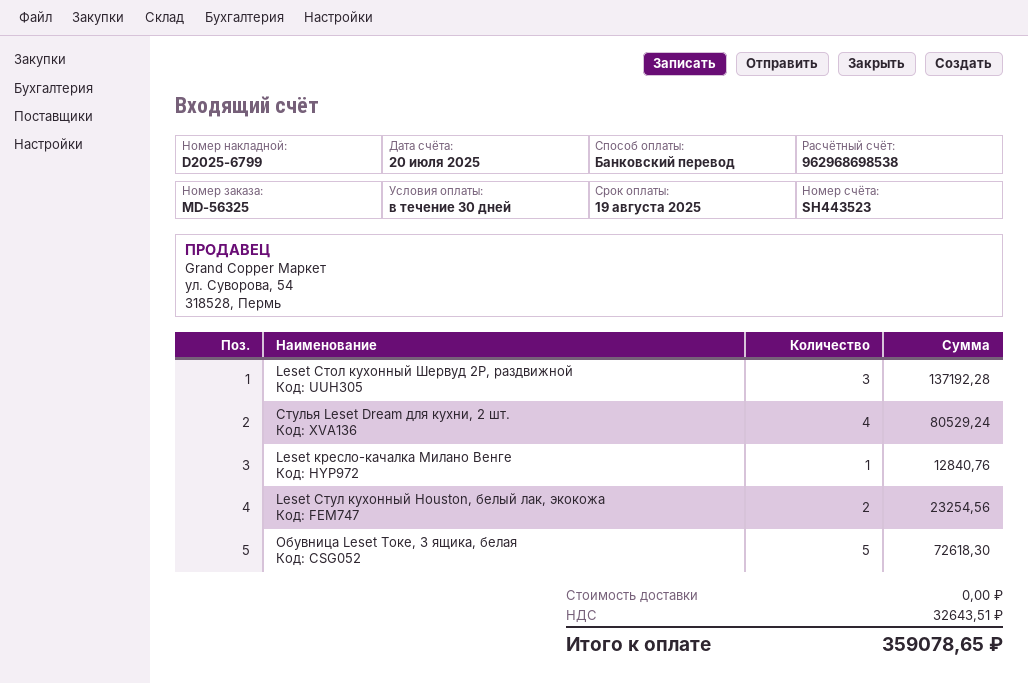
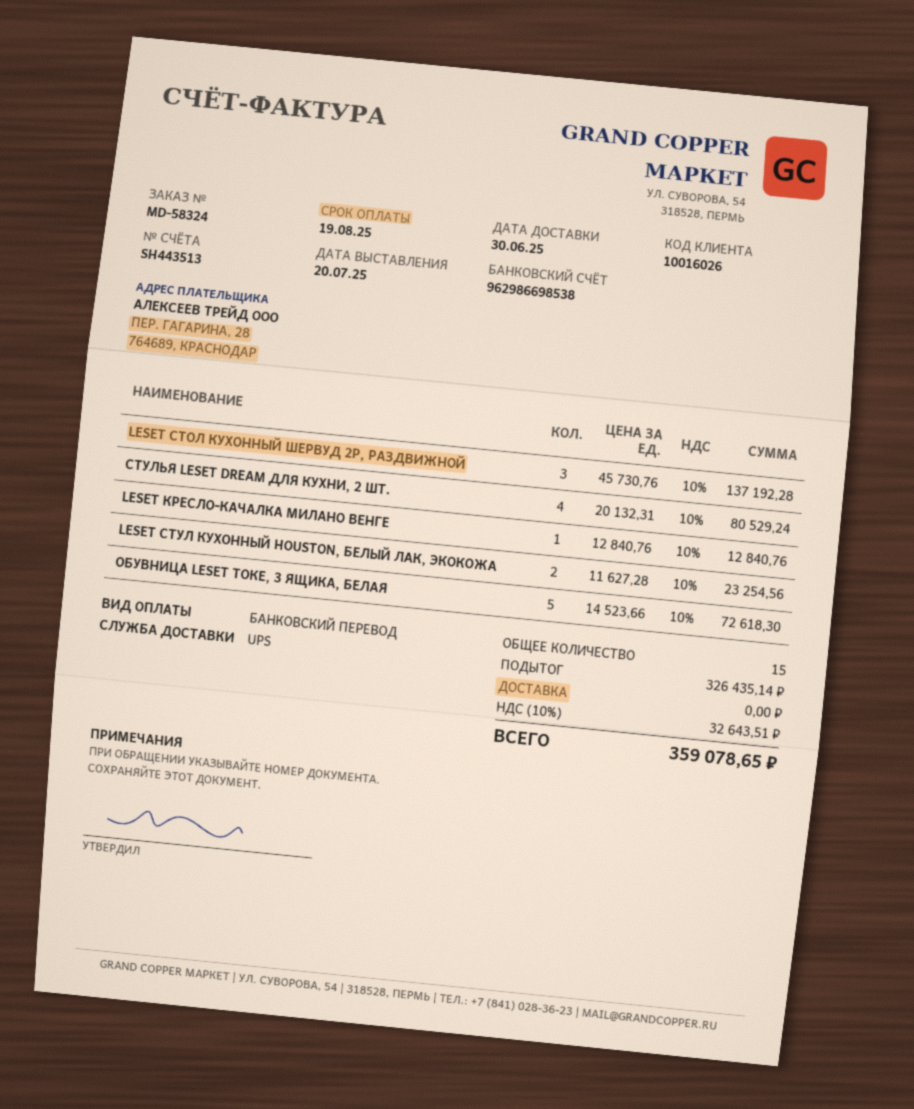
order number: MD-56325 -> MD-58324
invoice number: SH443523 -> SH443513
bank account: 962968698538 -> 962986698538

